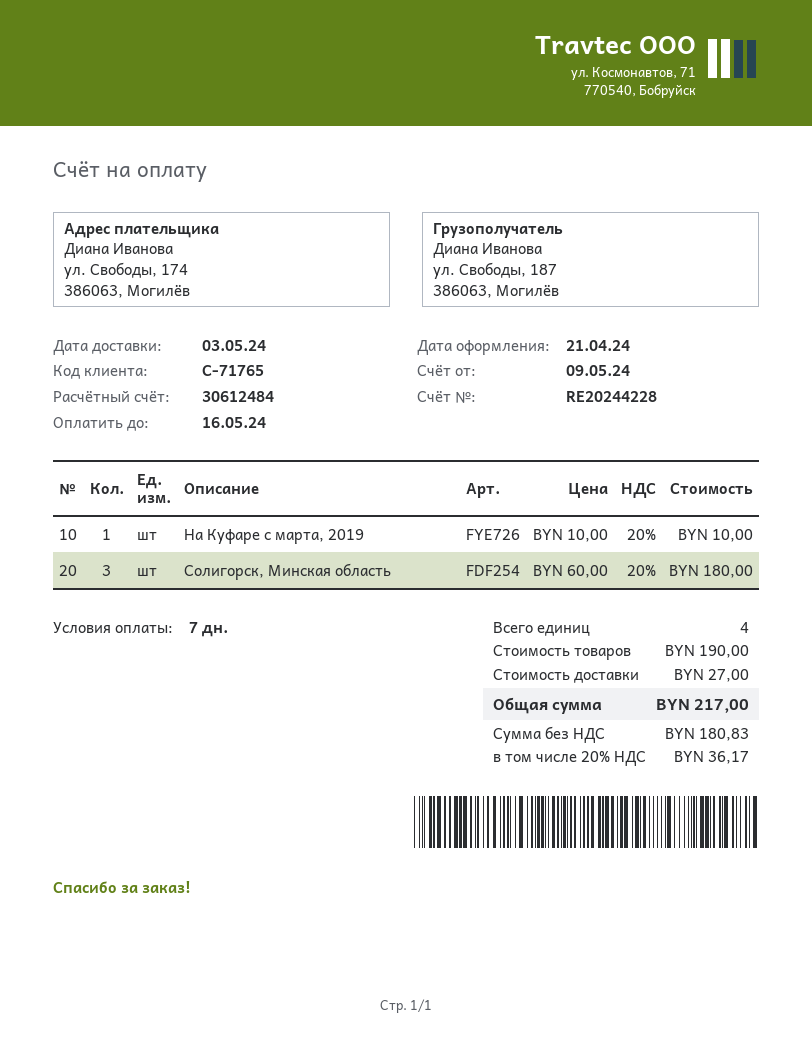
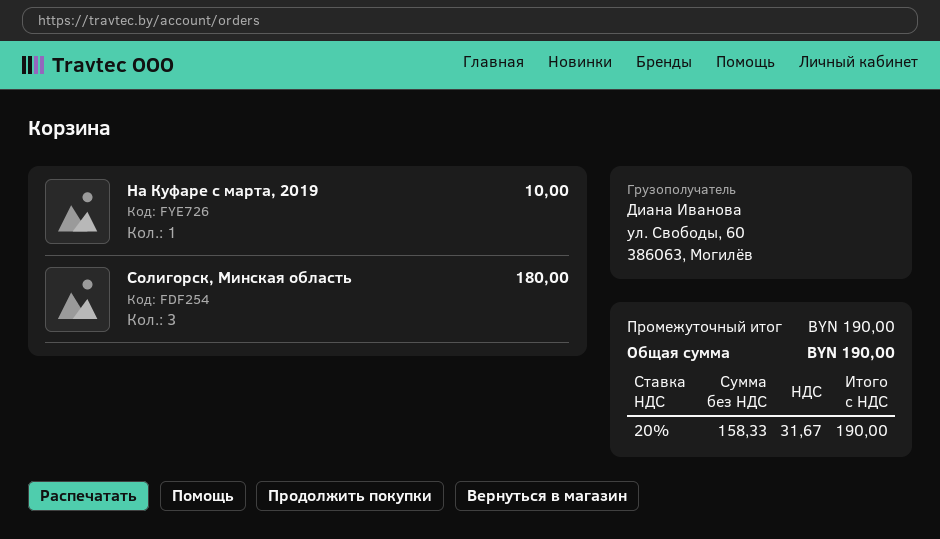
ship to: ул. Свободы, 187, 386063, Могилёв -> ул. Свободы, 60, 386063, Могилёв
shipping: 27.00 -> none
net: 180.83 -> 158.33
tax: 20% = 36.17 -> 20% = 31.67
total: 217.00 -> 190.00

